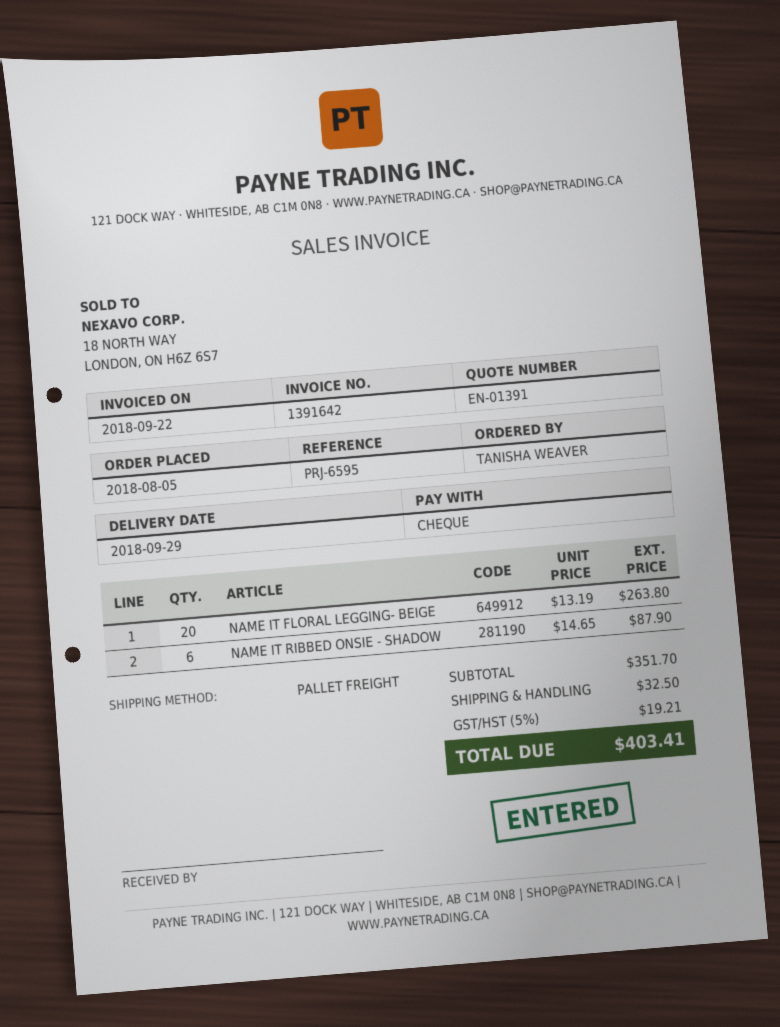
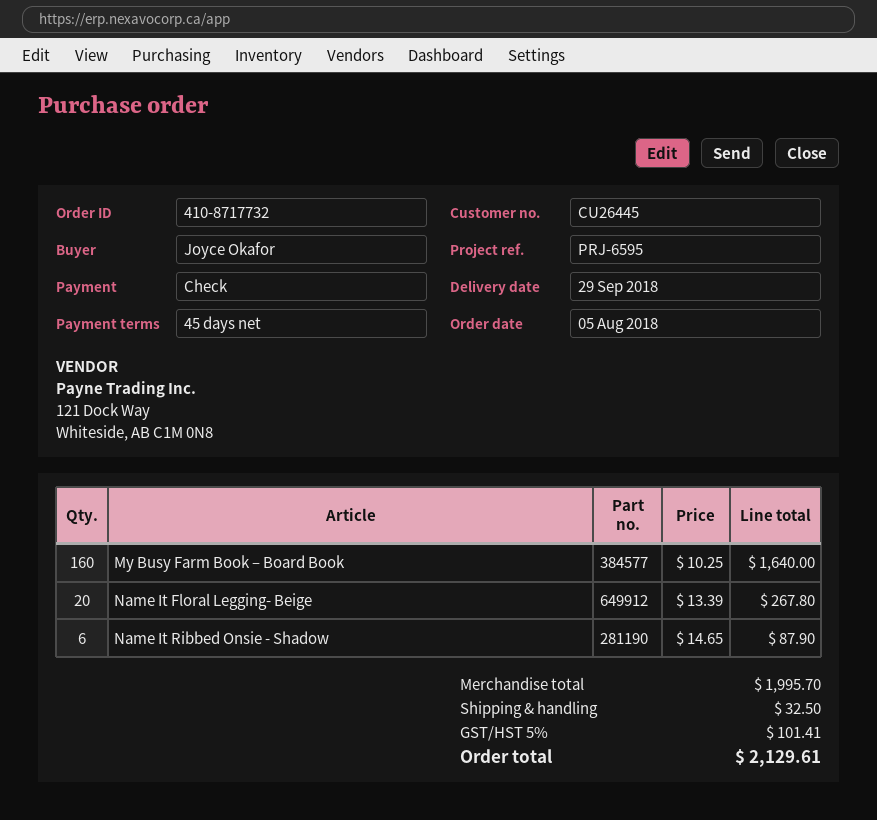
ordered by: TANISHA WEAVER -> Joyce Okafor
NAME IT FLORAL LEGGING- BEIGE: 20 x 13.19 = 263.80 -> 20 x 13.39 = 267.80
My Busy Farm Book – Board Book: none -> 160 x 10.25 = 1640.00
subtotal: 351.70 -> 1995.70
tax: 5% = 19.21 -> 5% = 101.41
total: 403.41 -> 2129.61

